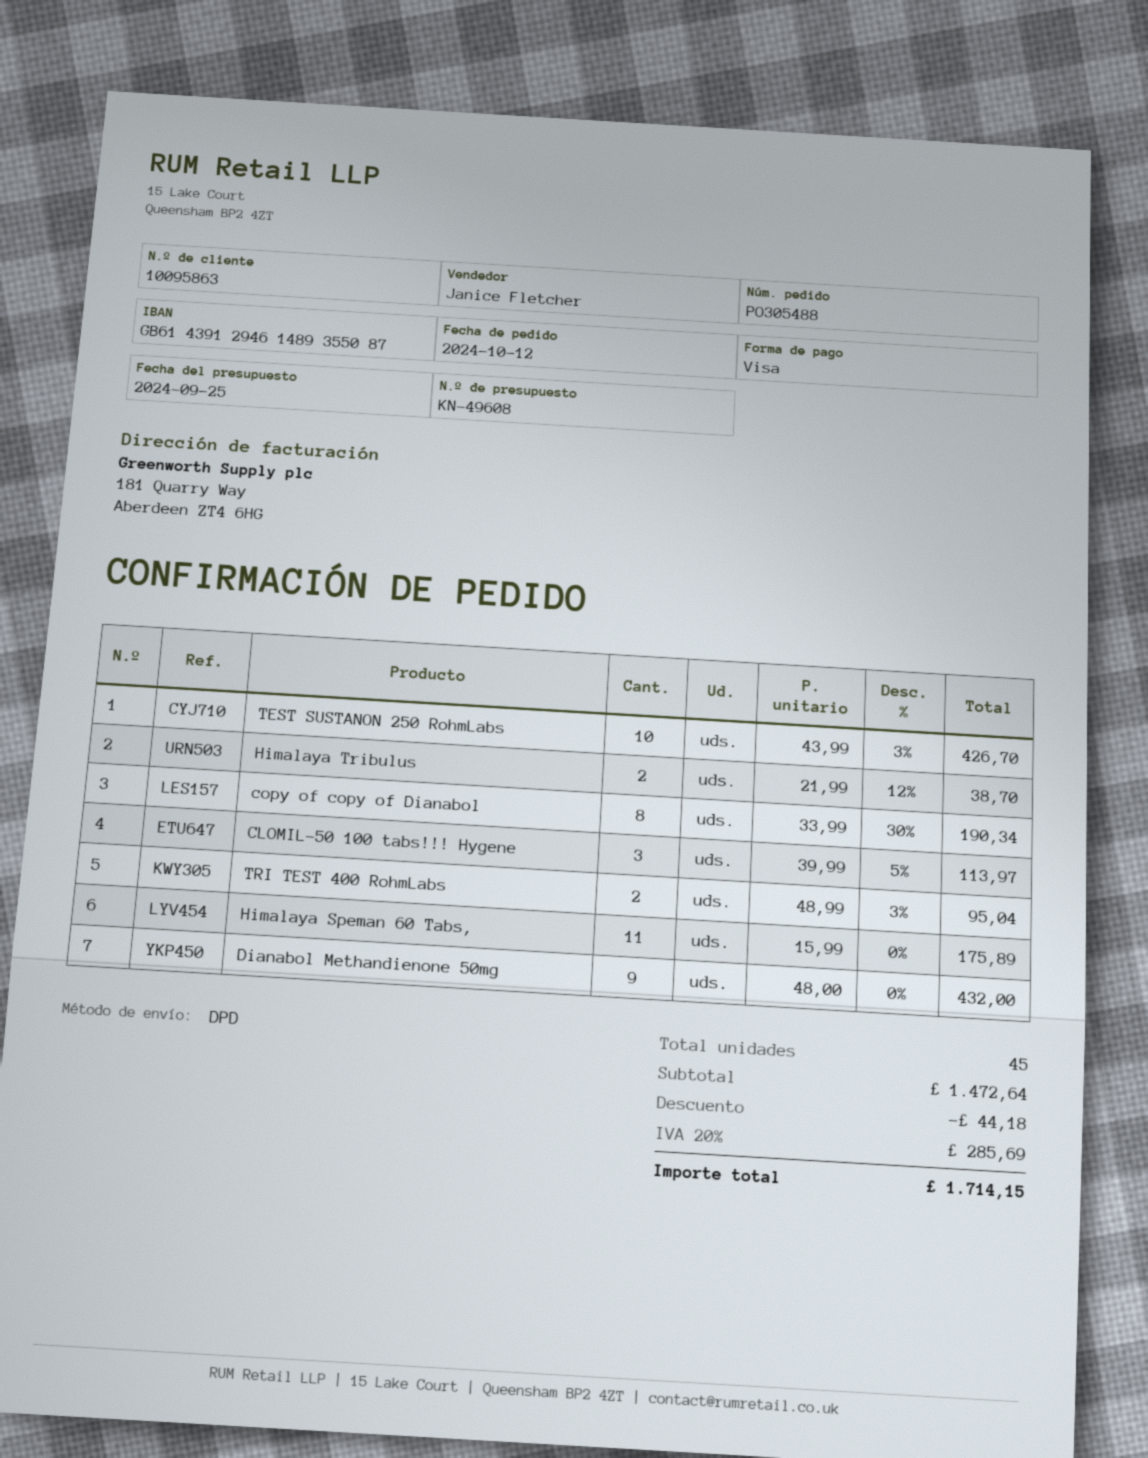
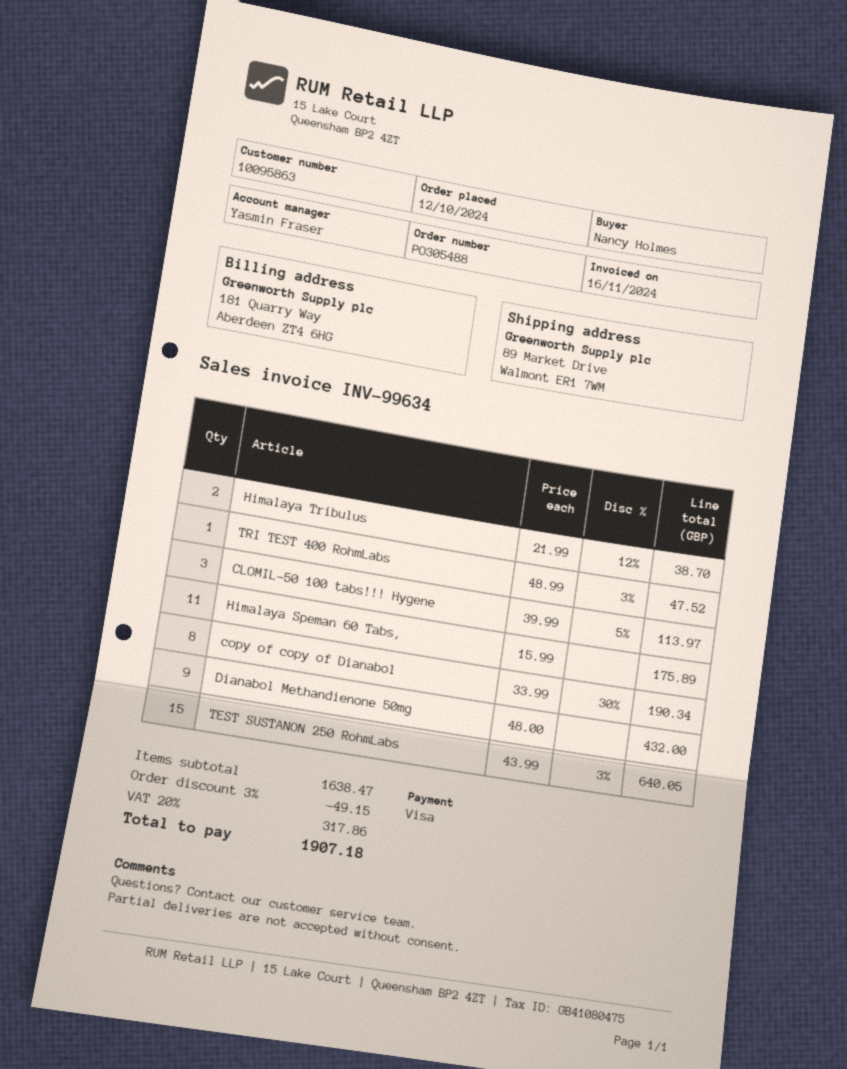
sales rep: Janice Fletcher -> Yasmin Fraser
TEST SUSTANON 250 RohmLabs: 10 x 43.99 - 3% = 426.70 -> 15 x 43.99 - 3% = 640.05
TRI TEST 400 RohmLabs: 2 x 48.99 - 3% = 95.04 -> 1 x 48.99 - 3% = 47.52
subtotal: 1472.64 -> 1638.47
discount: 44.18 -> 49.15
tax: 20% = 285.69 -> 20% = 317.86
total: 1714.15 -> 1907.18

